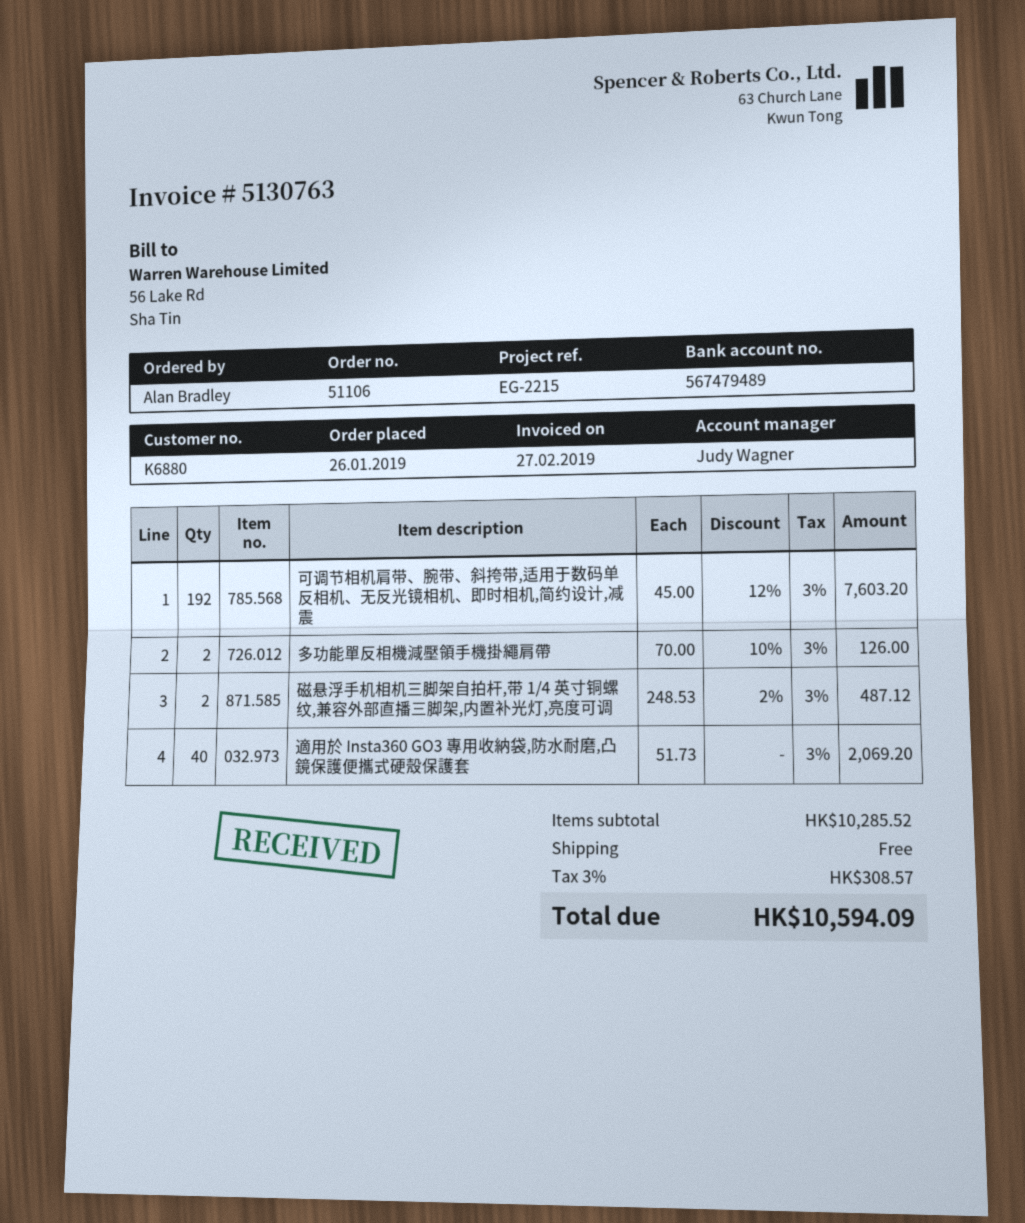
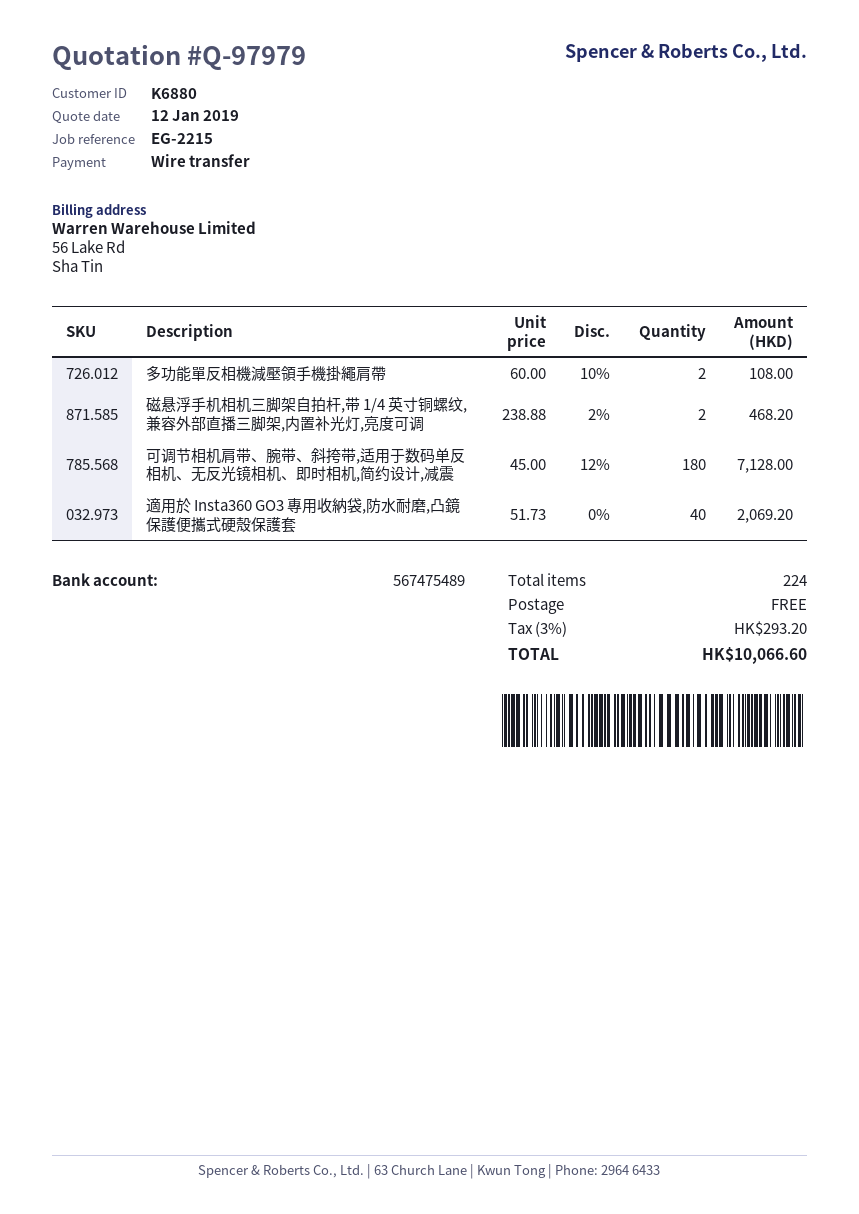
bank account: 567479489 -> 567475489
可调节相机肩带、腕带、斜挎带,适用于数码单反相机、无反光镜相机、即时相机,简约设计,减震: 192 x 45.00 - 12% = 7603.20 -> 180 x 45.00 - 12% = 7128.00
多功能單反相機減壓領手機掛繩肩帶: 2 x 70.00 - 10% = 126.00 -> 2 x 60.00 - 10% = 108.00
磁悬浮手机相机三脚架自拍杆,带 1/4 英寸铜螺纹,兼容外部直播三脚架,内置补光灯,亮度可调: 2 x 248.53 - 2% = 487.12 -> 2 x 238.88 - 2% = 468.20
tax: 3% = 308.57 -> 3% = 293.20
total: 10594.09 -> 10066.60

